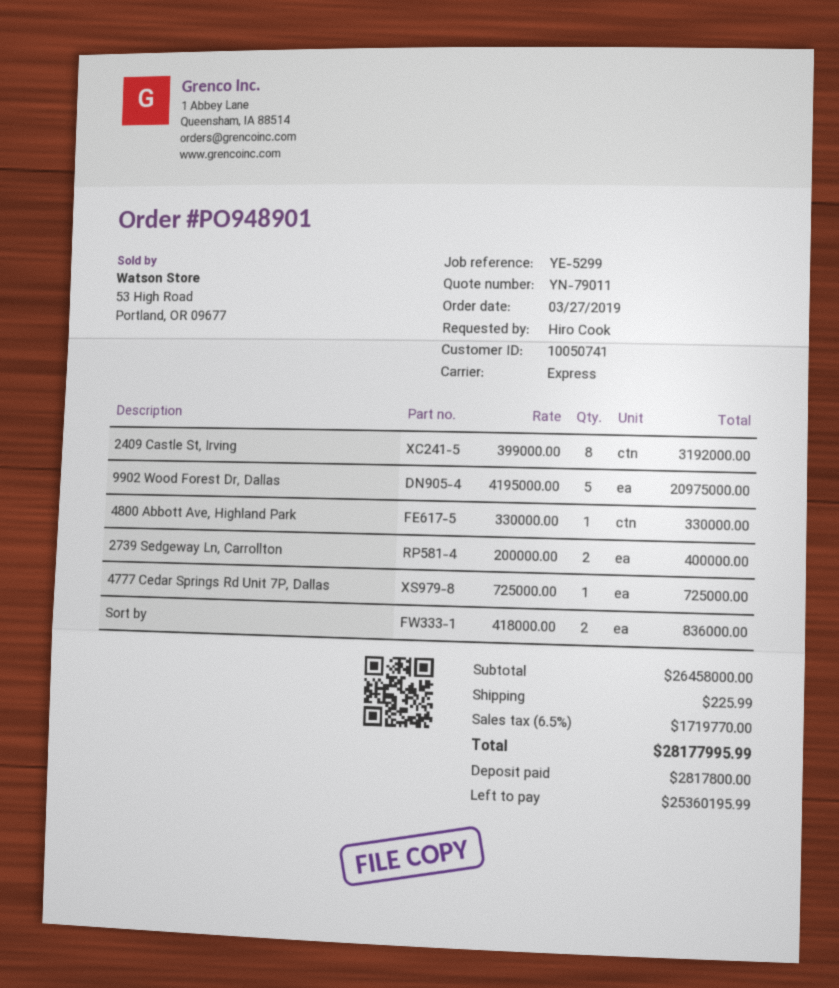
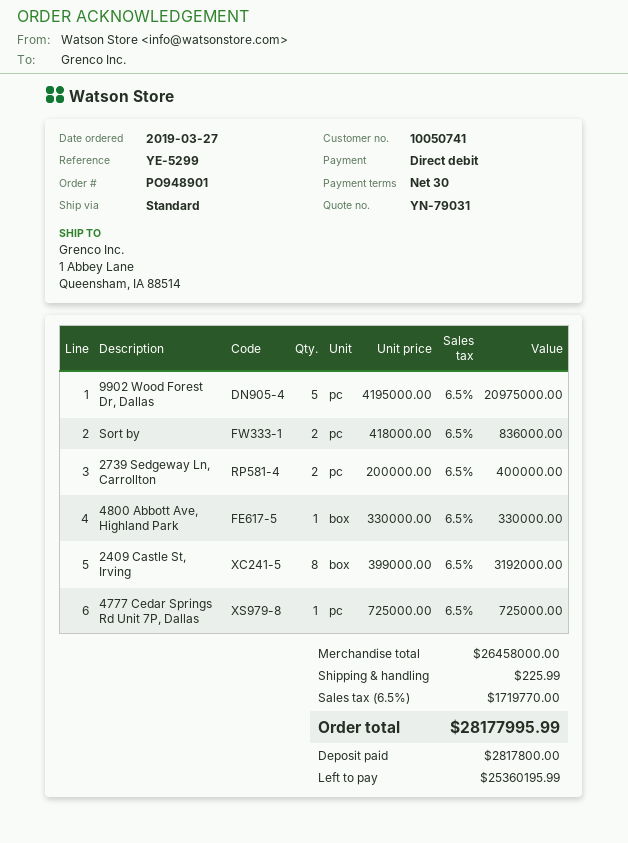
quote number: YN-79011 -> YN-79031
shipping method: express -> standard

